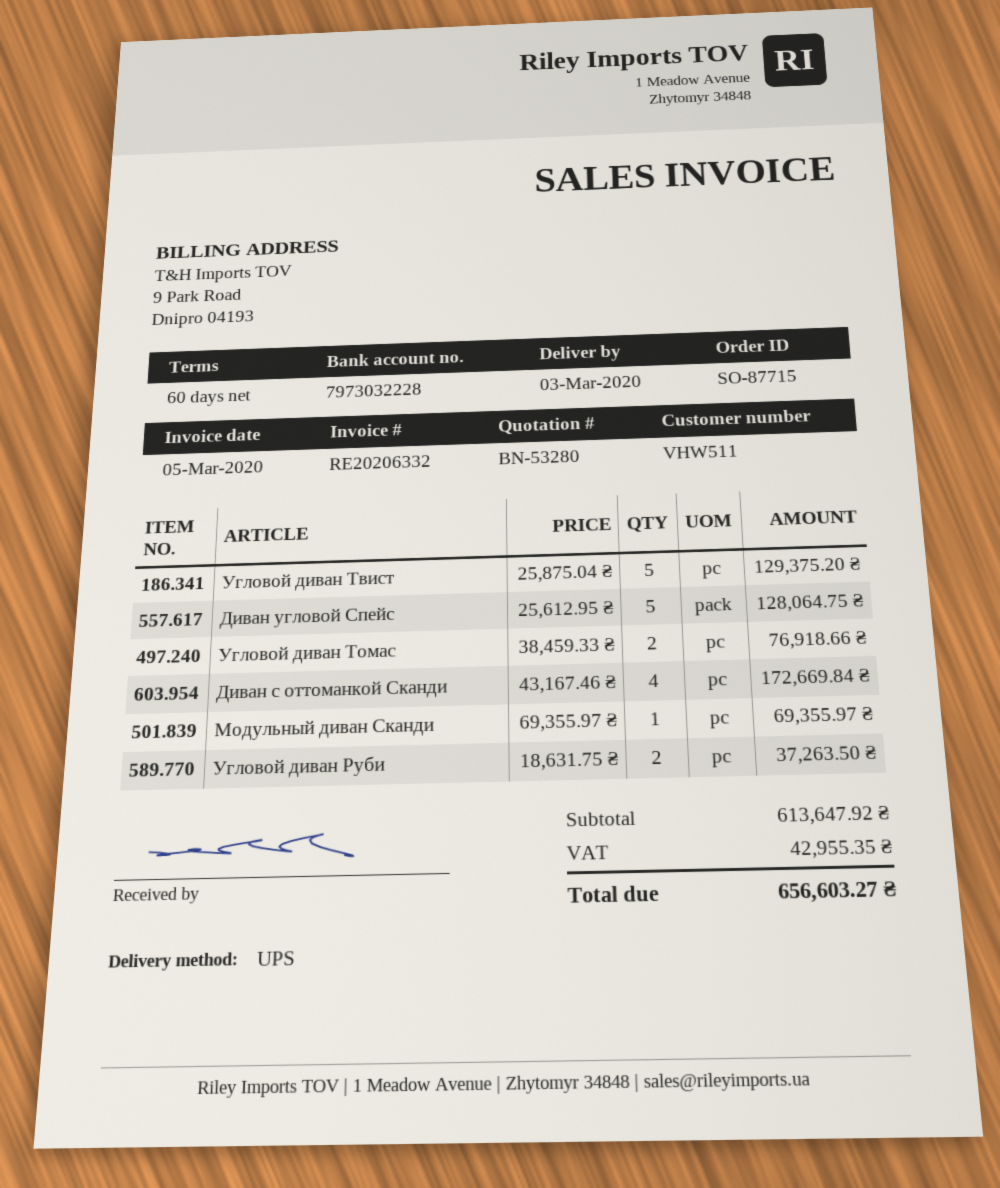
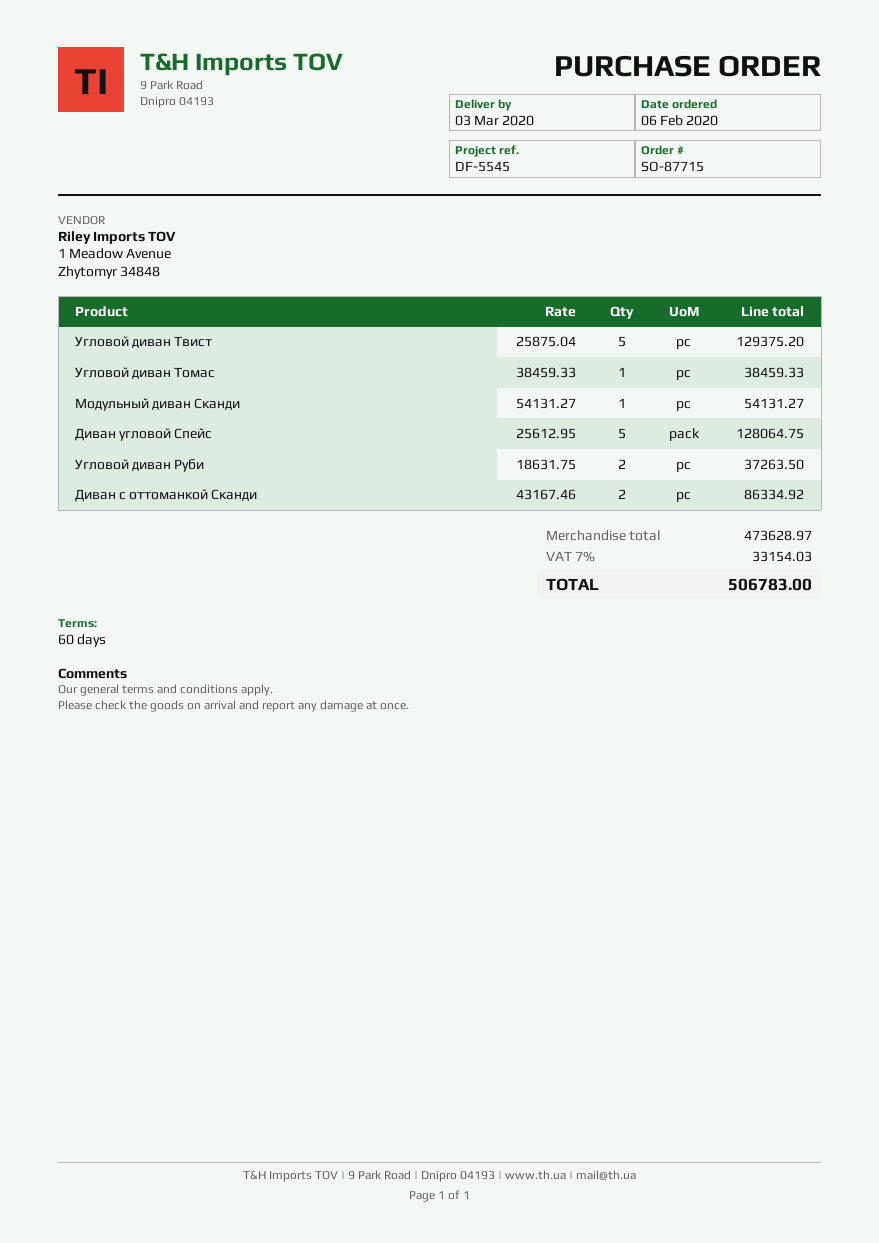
Угловой диван Томас: 2 x 38459.33 = 76918.66 -> 1 x 38459.33 = 38459.33
Диван с оттоманкой Сканди: 4 x 43167.46 = 172669.84 -> 2 x 43167.46 = 86334.92
Модульный диван Сканди: 1 x 69355.97 = 69355.97 -> 1 x 54131.27 = 54131.27
subtotal: 613647.92 -> 473628.97
tax: 42955.35 -> 33154.03
total: 656603.27 -> 506783.00

